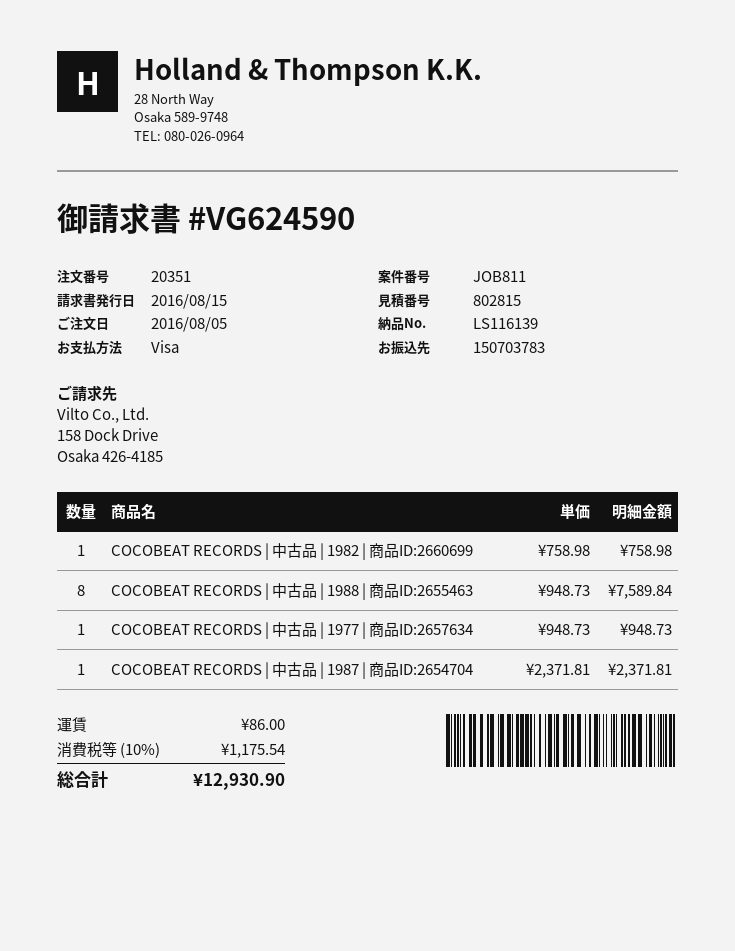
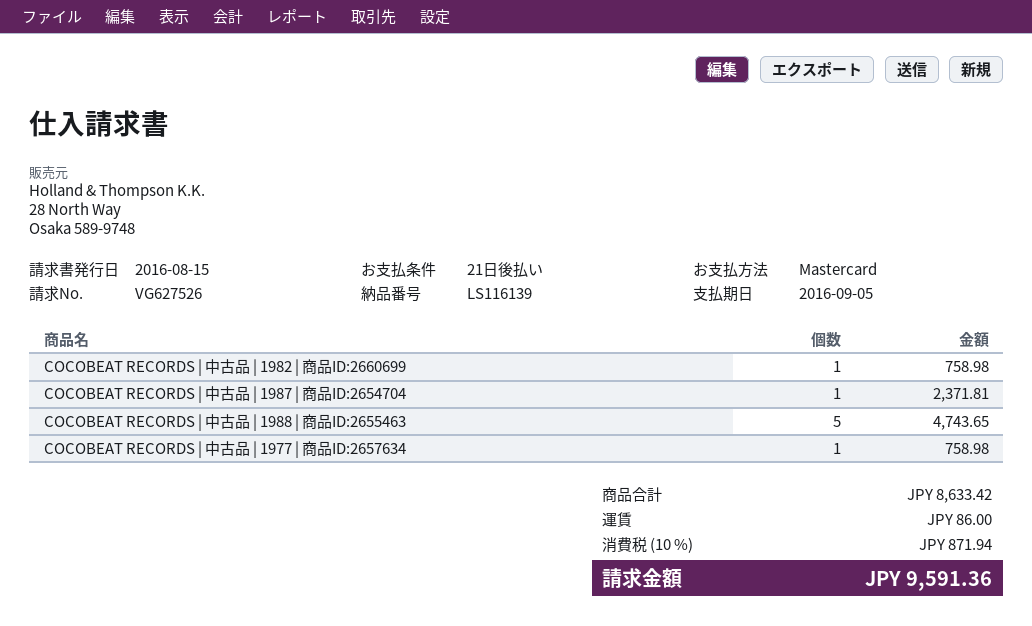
invoice number: VG624590 -> VG627526
payment method: Visa -> Mastercard
COCOBEAT RECORDS | 中古品 | 1988 | 商品ID:2655463: 8 for 7589.84 -> 5 for 4743.65
COCOBEAT RECORDS | 中古品 | 1977 | 商品ID:2657634: 1 for 948.73 -> 1 for 758.98
tax: 10% = 1175.54 -> 10% = 871.94
total: 12930.90 -> 9591.36

